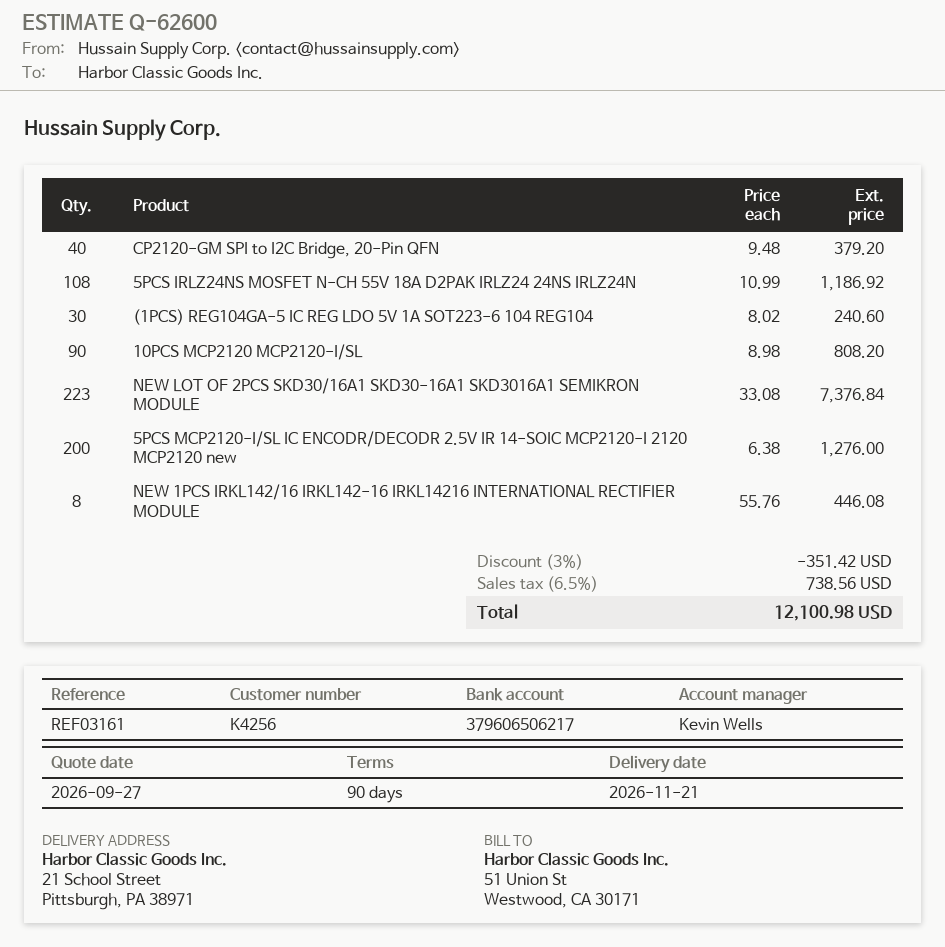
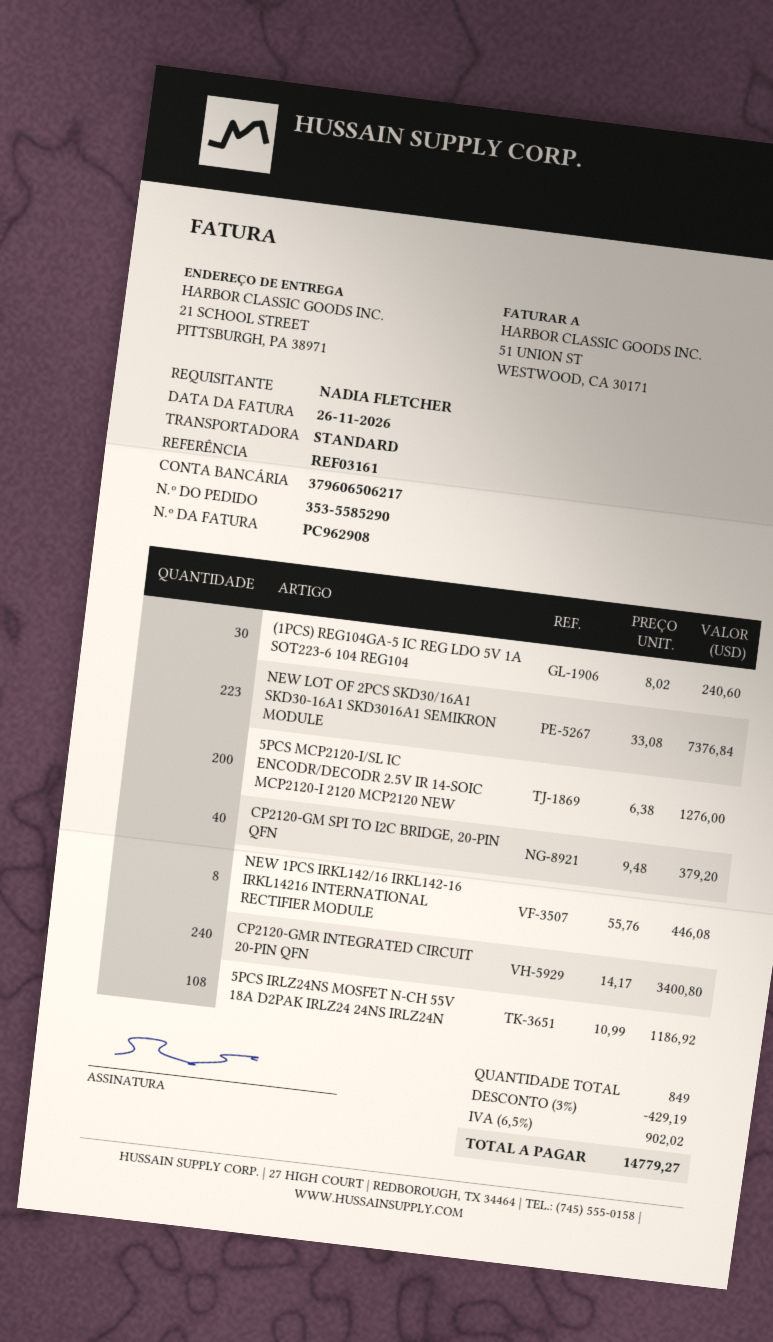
10PCS MCP2120 MCP2120-I/SL: 90 x 8.98 = 808.20 -> none
CP2120-GMR INTEGRATED CIRCUIT 20-PIN QFN: none -> 240 x 14.17 = 3400.80
discount: 3% = 351.42 -> 3% = 429.19
tax: 6.5% = 738.56 -> 6.5% = 902.02
total: 12100.98 -> 14779.27

